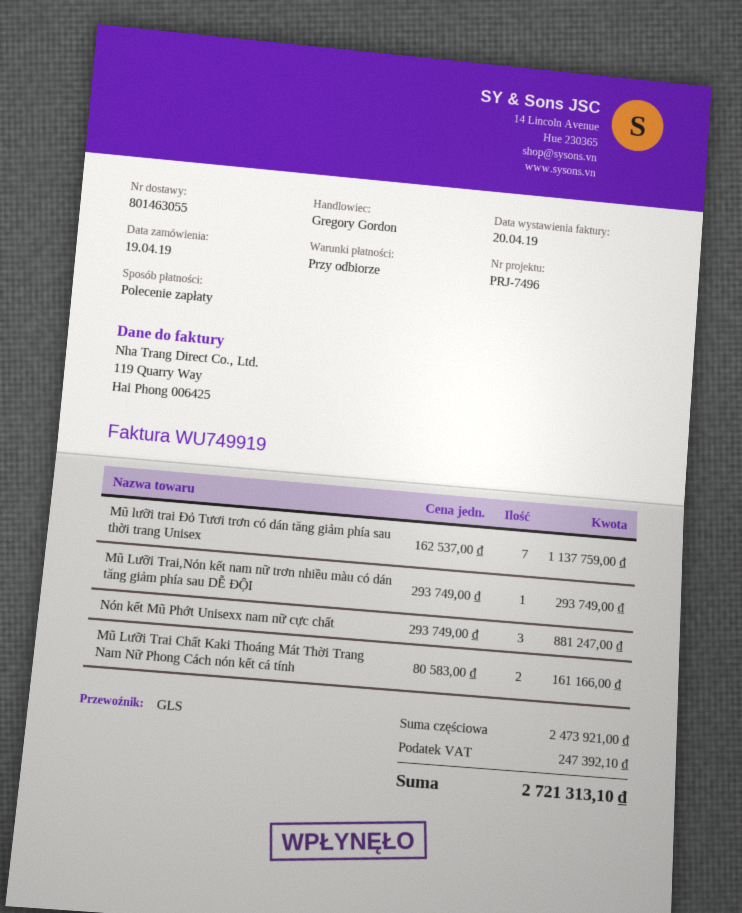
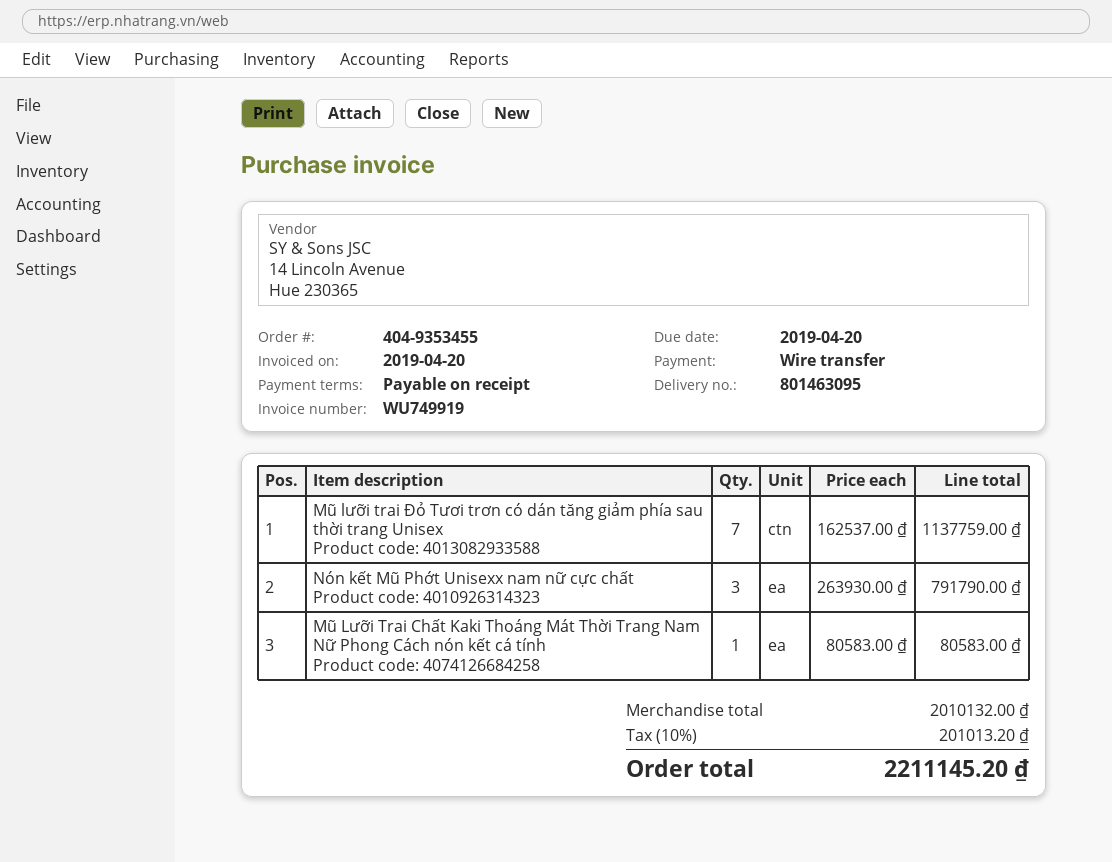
delivery note number: 801463055 -> 801463095
payment method: direct debit -> bank transfer
Mũ Lưỡi Trai,Nón kết nam nữ trơn nhiều màu có dán tăng giảm phía sau DỄ ĐỘI: 1 x 293749.00 = 293749.00 -> none
Nón kết Mũ Phớt Unisexx nam nữ cực chất: 3 x 293749.00 = 881247.00 -> 3 x 263930.00 = 791790.00
Mũ Lưỡi Trai Chất Kaki Thoáng Mát Thời Trang Nam Nữ Phong Cách nón kết cá tính: 2 x 80583.00 = 161166.00 -> 1 x 80583.00 = 80583.00
subtotal: 2473921.00 -> 2010132.00
tax: 247392.10 -> 201013.20
total: 2721313.10 -> 2211145.20

